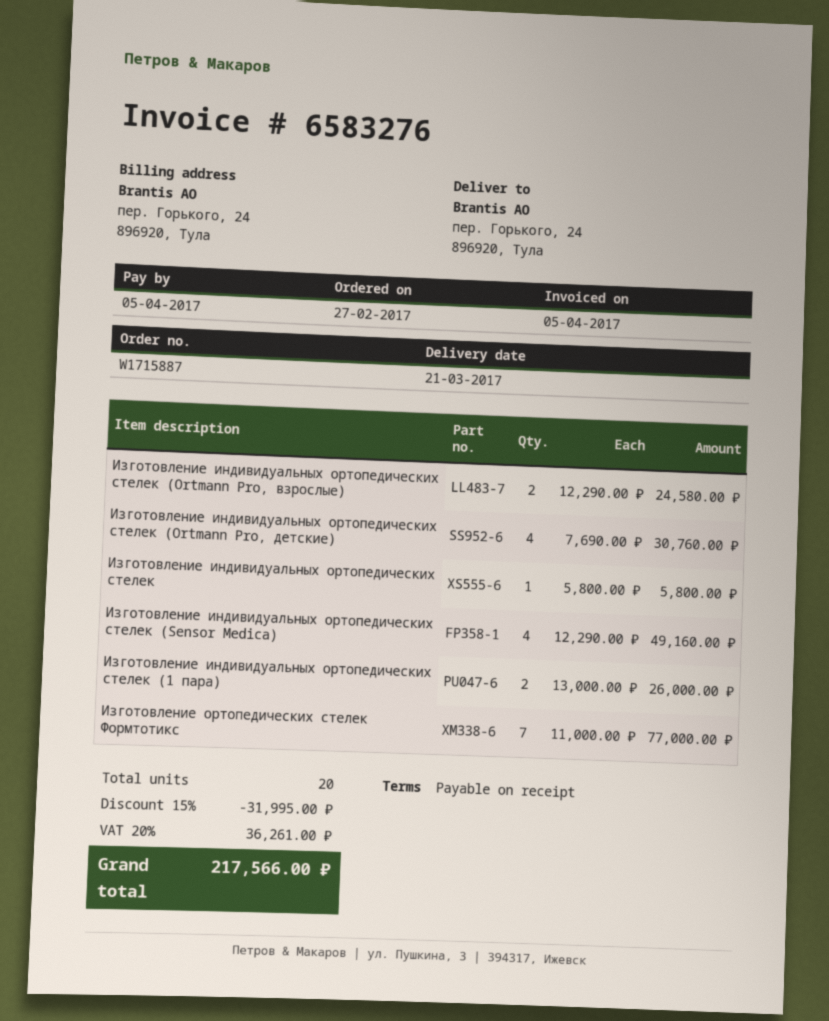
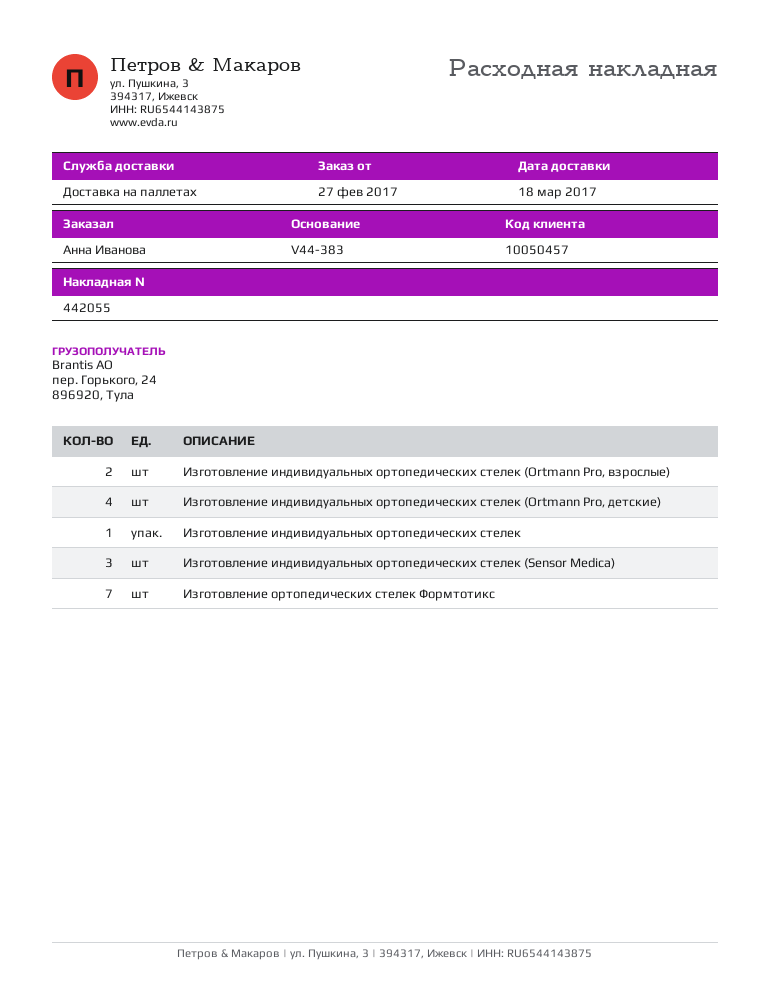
delivery date: 2017-03-21 -> 2017-03-18
Изготовление индивидуальных ортопедических стелек (Sensor Medica): 4 -> 3
Изготовление индивидуальных ортопедических стелек (1 пара): 2 -> none

